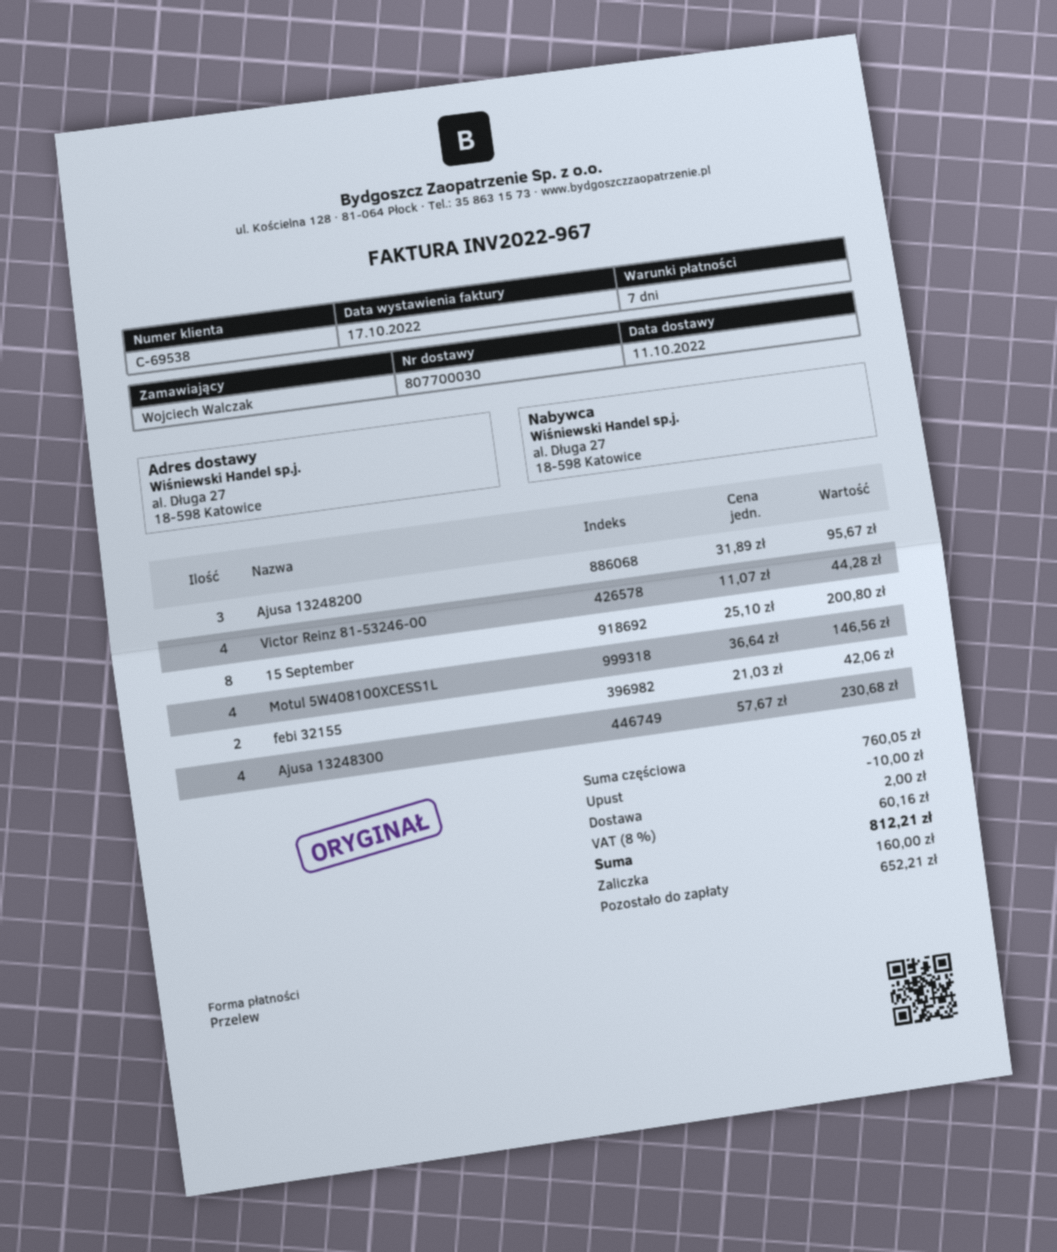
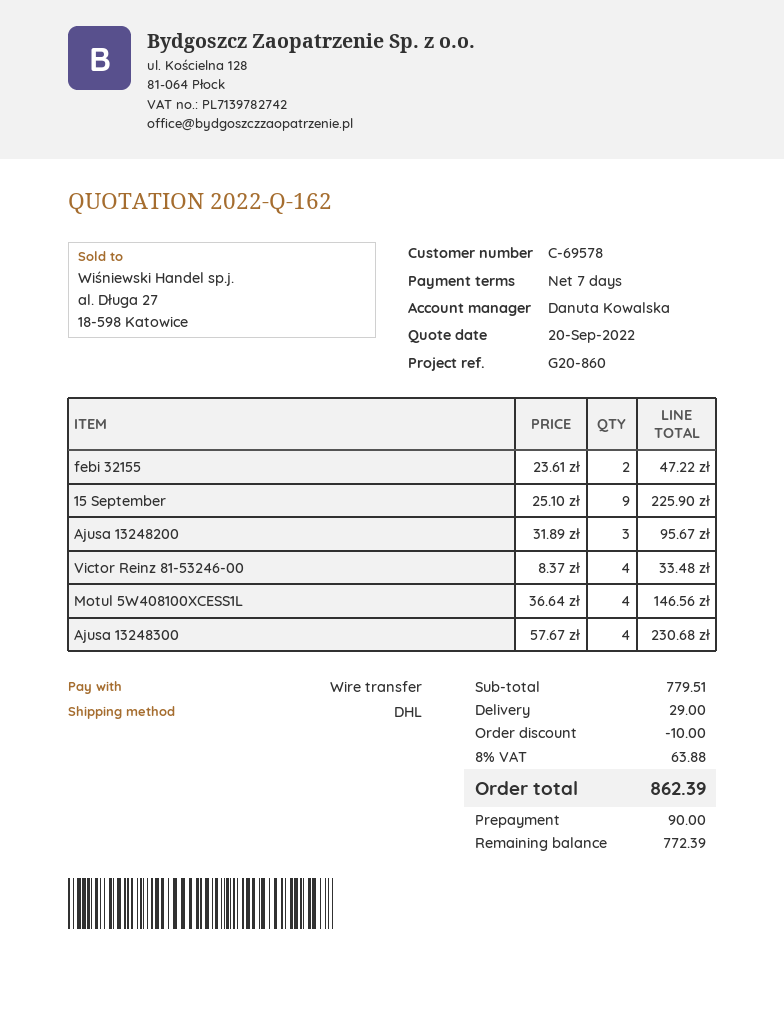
customer number: C-69538 -> C-69578
Victor Reinz 81-53246-00: 4 x 11.07 = 44.28 -> 4 x 8.37 = 33.48
15 September: 8 x 25.10 = 200.80 -> 9 x 25.10 = 225.90
febi 32155: 2 x 21.03 = 42.06 -> 2 x 23.61 = 47.22
subtotal: 760.05 -> 779.51
shipping: 2.00 -> 29.00
tax: 8% = 60.16 -> 8% = 63.88
total: 812.21 -> 862.39
deposit: 160.00 -> 90.00
balance: 652.21 -> 772.39

